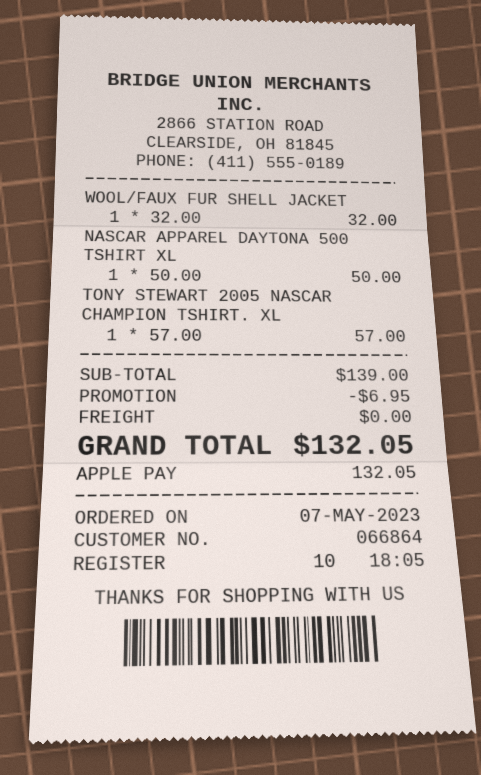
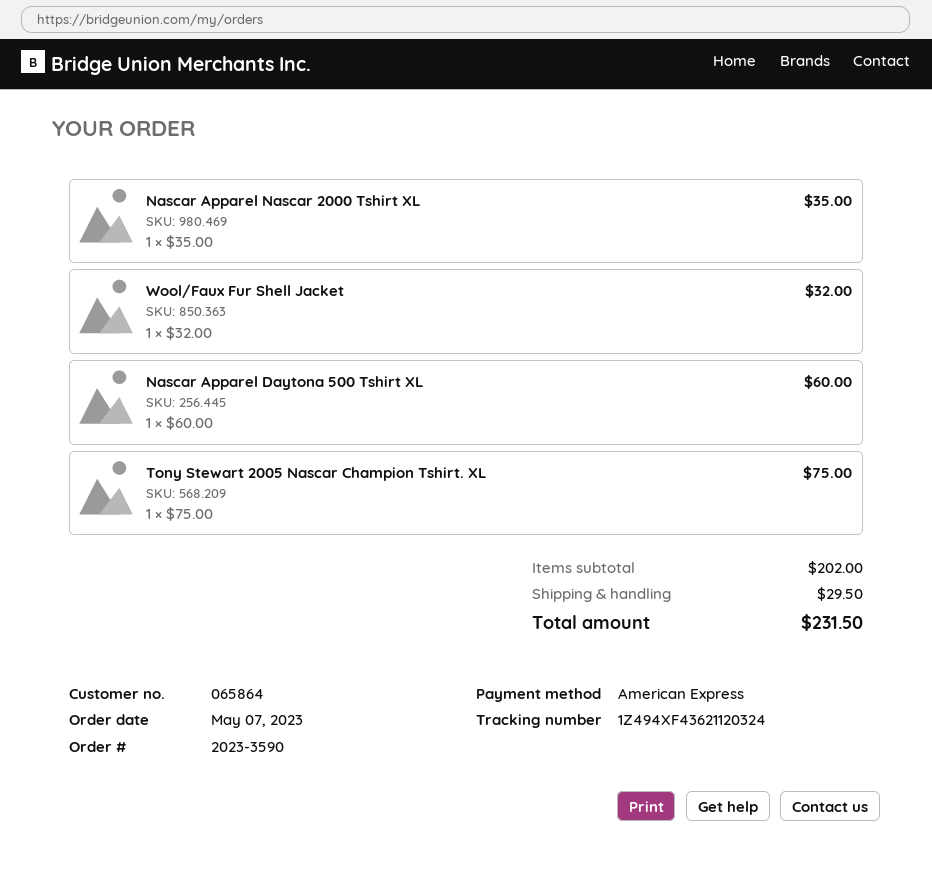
customer number: 066864 -> 065864
payment method: Apple Pay -> American Express
NASCAR APPAREL DAYTONA 500 TSHIRT XL: 1 x 50.00 = 50.00 -> 1 x 60.00 = 60.00
TONY STEWART 2005 NASCAR CHAMPION TSHIRT. XL: 1 x 57.00 = 57.00 -> 1 x 75.00 = 75.00
Nascar Apparel Nascar 2000 Tshirt XL: none -> 1 x 35.00 = 35.00
subtotal: 139.00 -> 202.00
discount: 6.95 -> none
shipping: 0.00 -> 29.50
total: 132.05 -> 231.50

